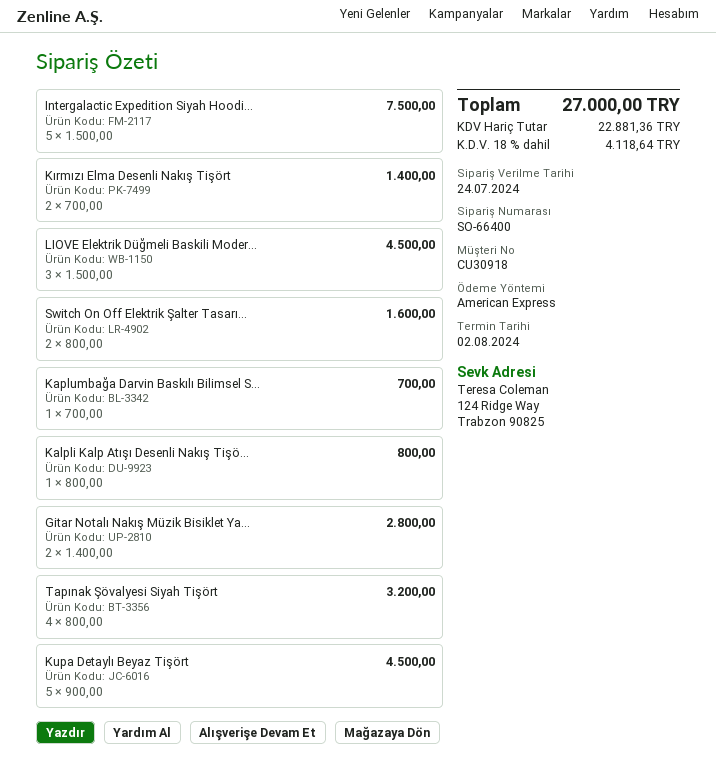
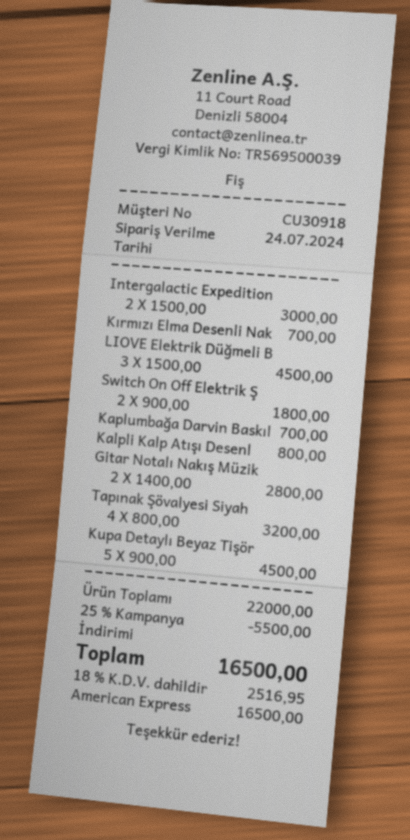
Intergalactic Expedition Siyah Hoodi...: 5 x 1500.00 = 7500.00 -> 2 x 1500.00 = 3000.00
Kırmızı Elma Desenli Nakış Tişört: 2 x 700.00 = 1400.00 -> 1 x 700.00 = 700.00
Switch On Off Elektrik Şalter Tasarı...: 2 x 800.00 = 1600.00 -> 2 x 900.00 = 1800.00
discount: none -> 25% = 5500.00
tax: 18% = 4118.64 -> 18% = 2516.95
total: 27000.00 -> 16500.00

